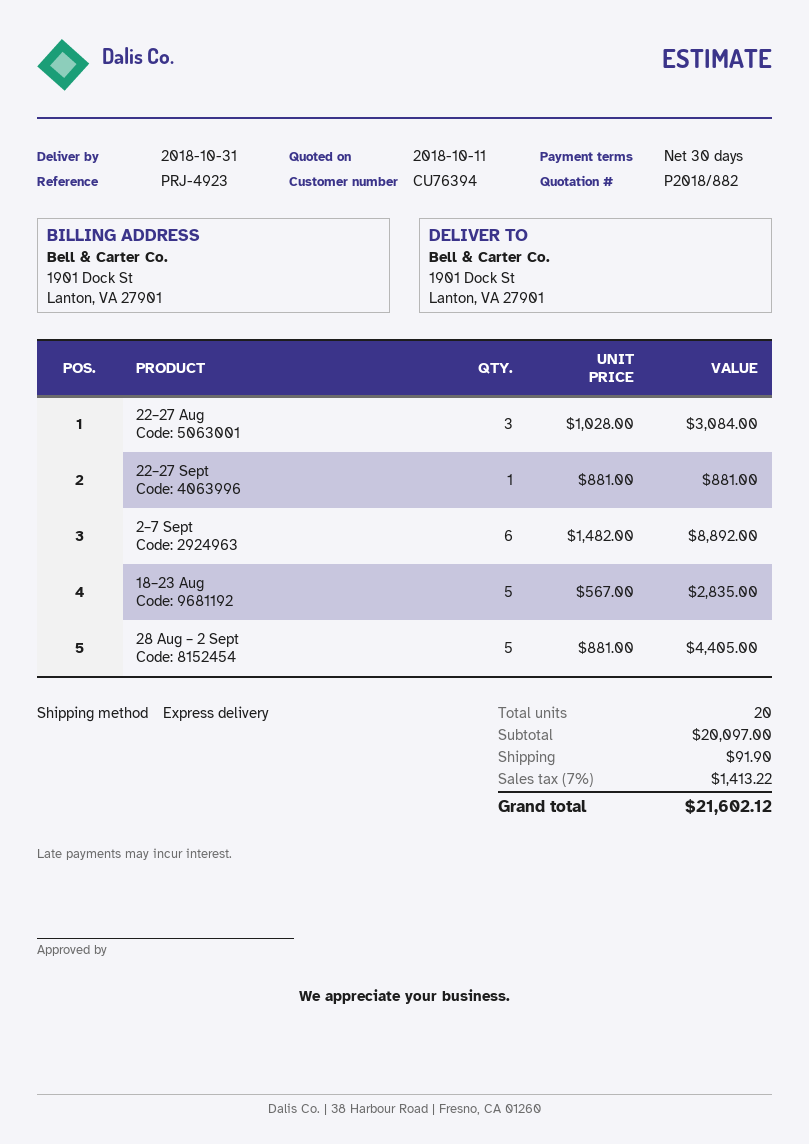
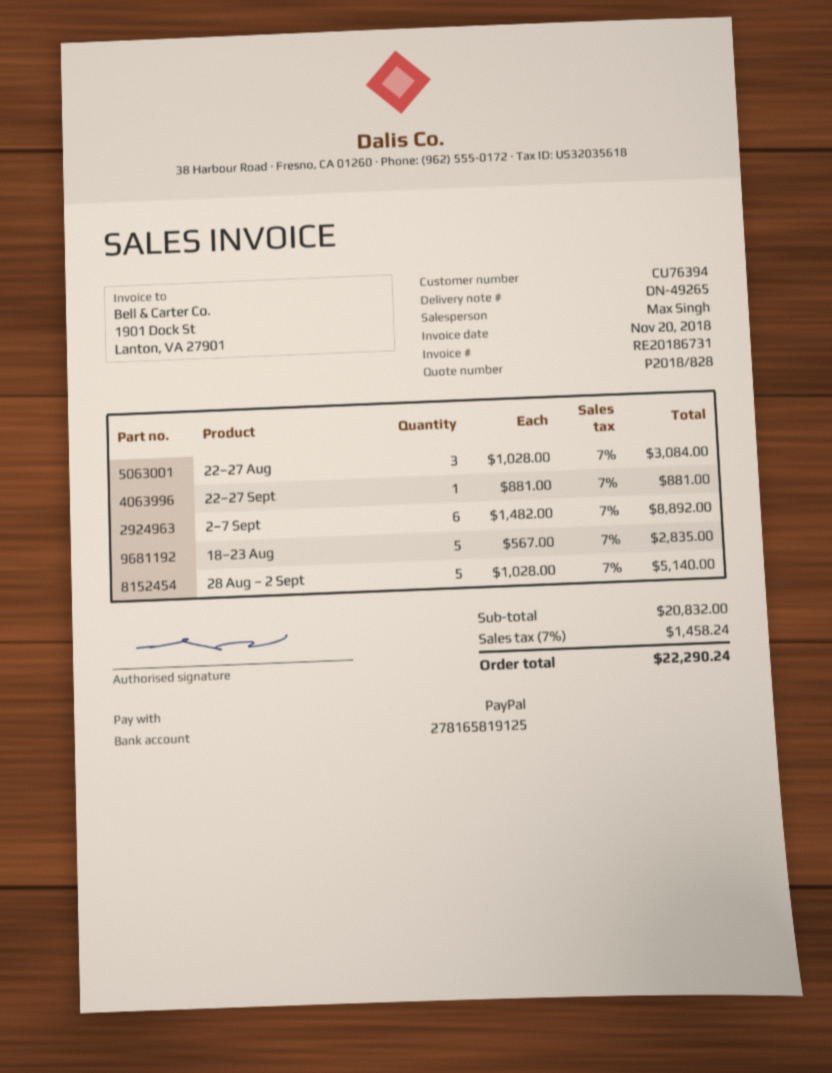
quote number: P2018/882 -> P2018/828
28 Aug – 2 Sept: 5 x 881.00 = 4405.00 -> 5 x 1028.00 = 5140.00
subtotal: 20097.00 -> 20832.00
shipping: 91.90 -> none
tax: 7% = 1413.22 -> 7% = 1458.24
total: 21602.12 -> 22290.24

